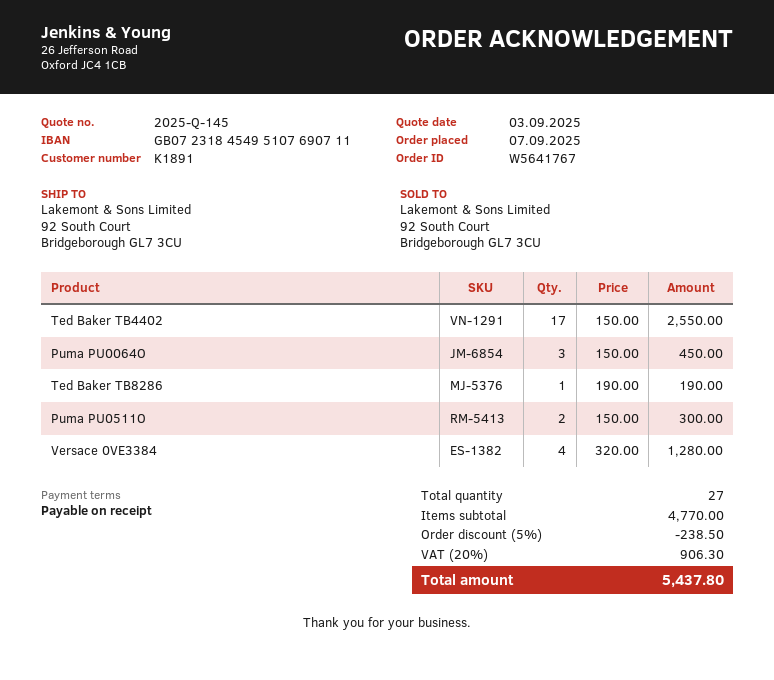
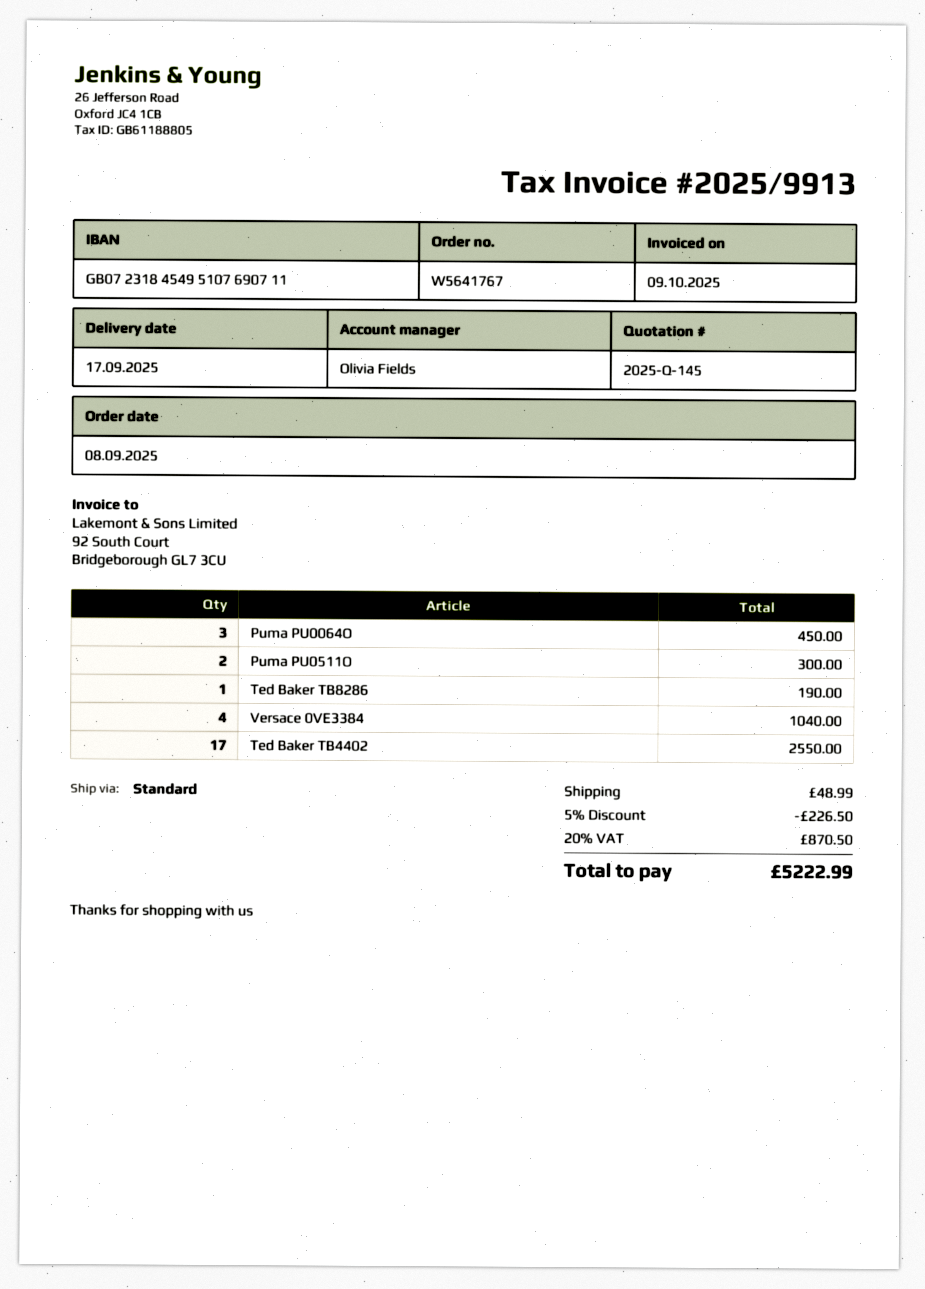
order date: 2025-09-07 -> 2025-09-08
Versace 0VE3384: 4 for 1280.00 -> 4 for 1040.00
discount: 5% = 238.50 -> 5% = 226.50
shipping: none -> 48.99
tax: 20% = 906.30 -> 20% = 870.50
total: 5437.80 -> 5222.99

